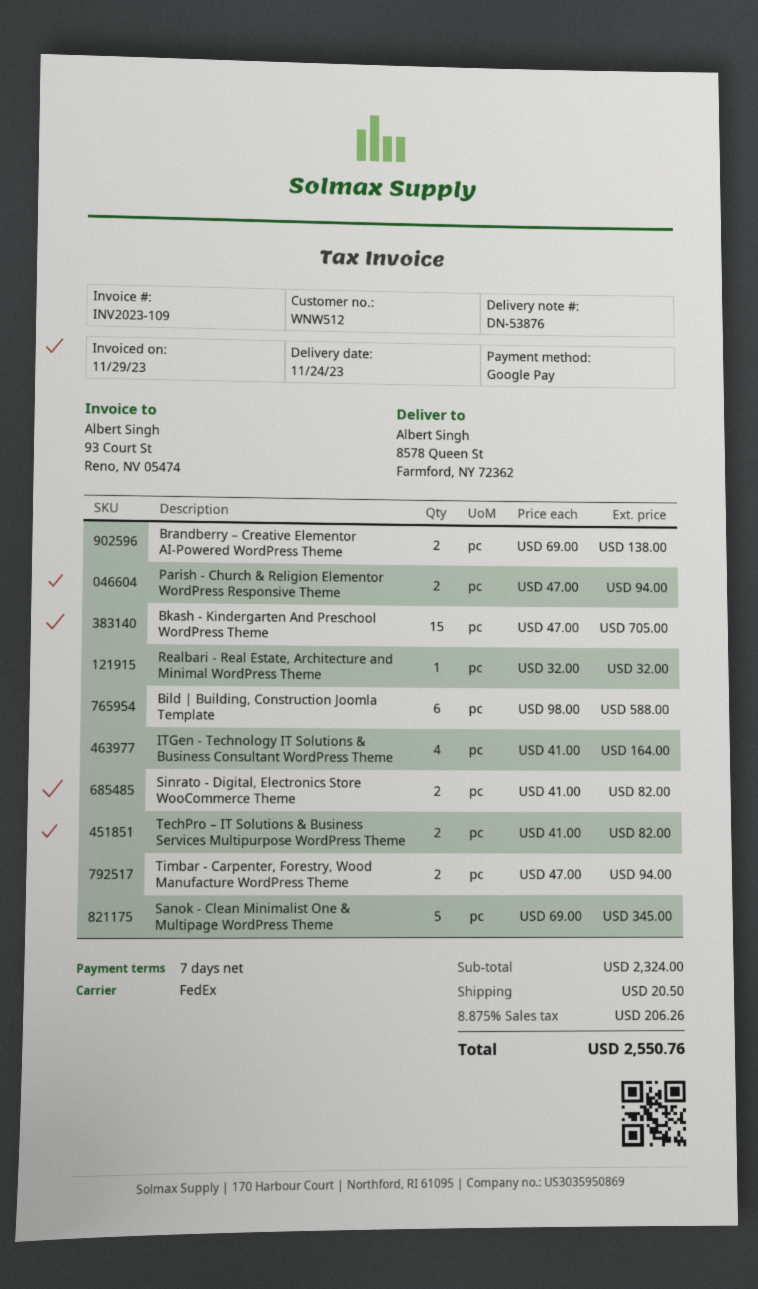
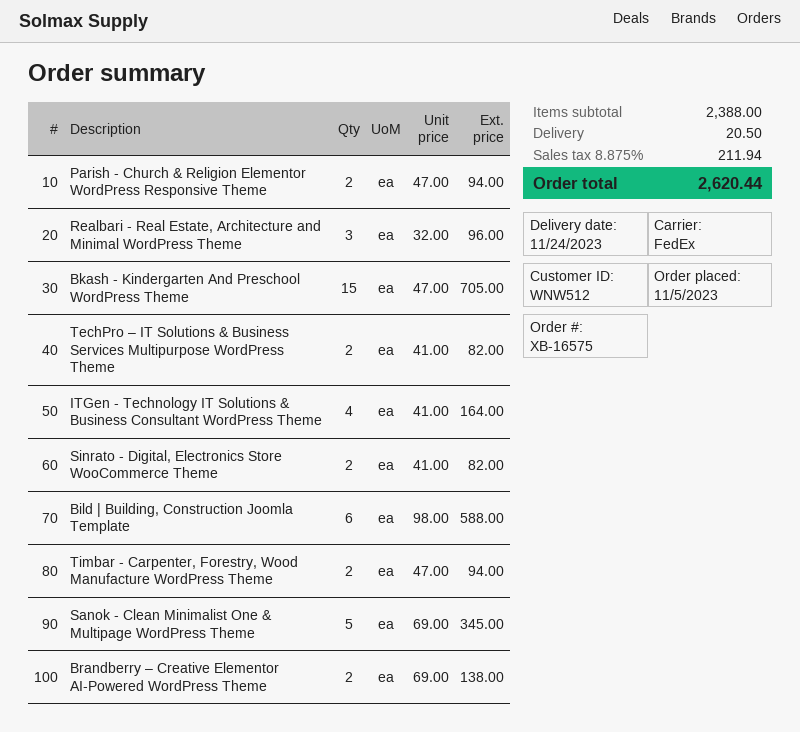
Realbari - Real Estate, Architecture and Minimal WordPress Theme: 1 x 32.00 = 32.00 -> 3 x 32.00 = 96.00
subtotal: 2324.00 -> 2388.00
tax: 8.875% = 206.26 -> 8.875% = 211.94
total: 2550.76 -> 2620.44

